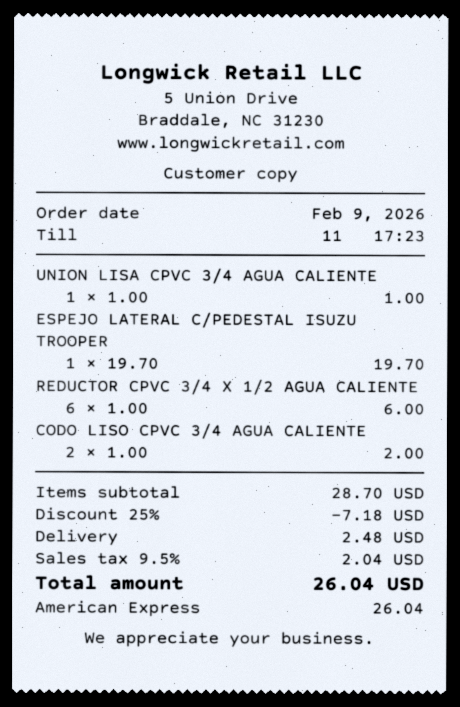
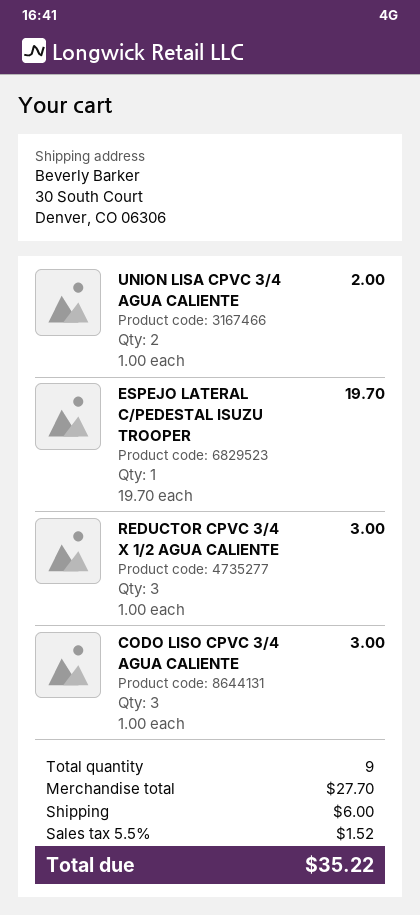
UNION LISA CPVC 3/4 AGUA CALIENTE: 1 x 1.00 = 1.00 -> 2 x 1.00 = 2.00
REDUCTOR CPVC 3/4 X 1/2 AGUA CALIENTE: 6 x 1.00 = 6.00 -> 3 x 1.00 = 3.00
CODO LISO CPVC 3/4 AGUA CALIENTE: 2 x 1.00 = 2.00 -> 3 x 1.00 = 3.00
subtotal: 28.70 -> 27.70
discount: 25% = 7.18 -> none
shipping: 2.48 -> 6.00
tax: 9.5% = 2.04 -> 5.5% = 1.52
total: 26.04 -> 35.22

